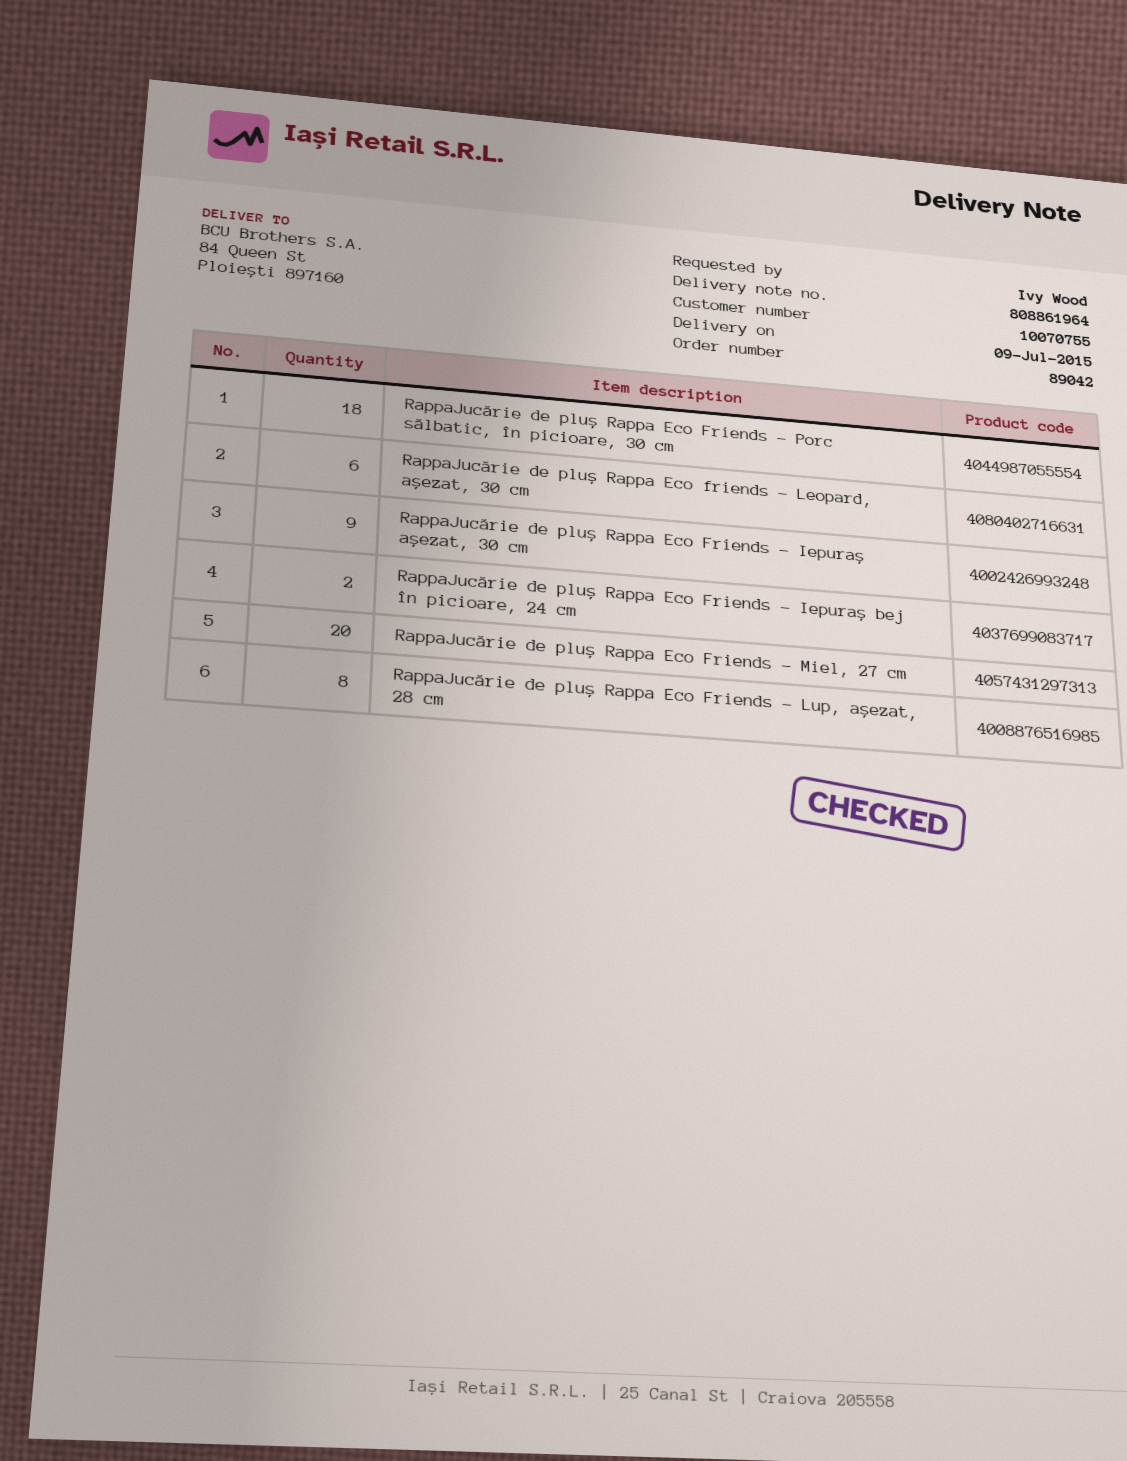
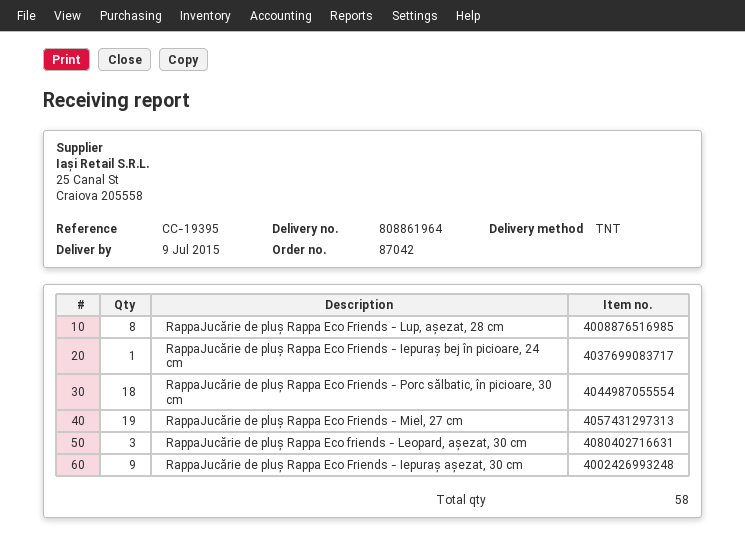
order number: 89042 -> 87042
RappaJucărie de pluș Rappa Eco friends - Leopard, așezat, 30 cm: 6 -> 3
RappaJucărie de pluș Rappa Eco Friends - Iepuraș bej în picioare, 24 cm: 2 -> 1
RappaJucărie de pluș Rappa Eco Friends - Miel, 27 cm: 20 -> 19

